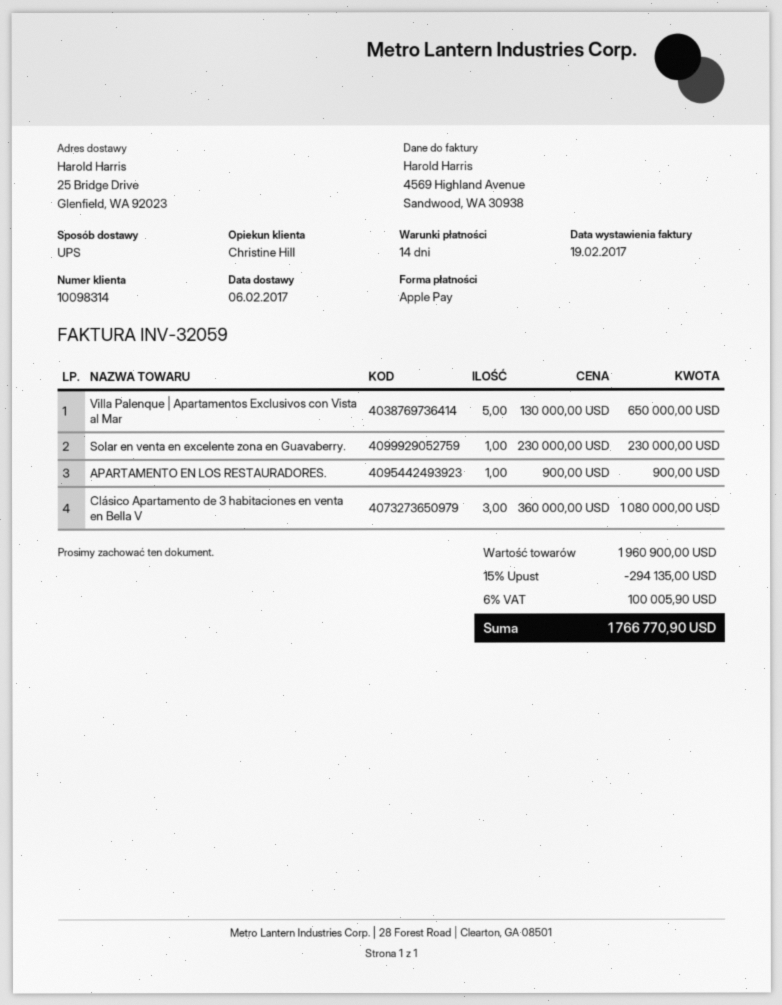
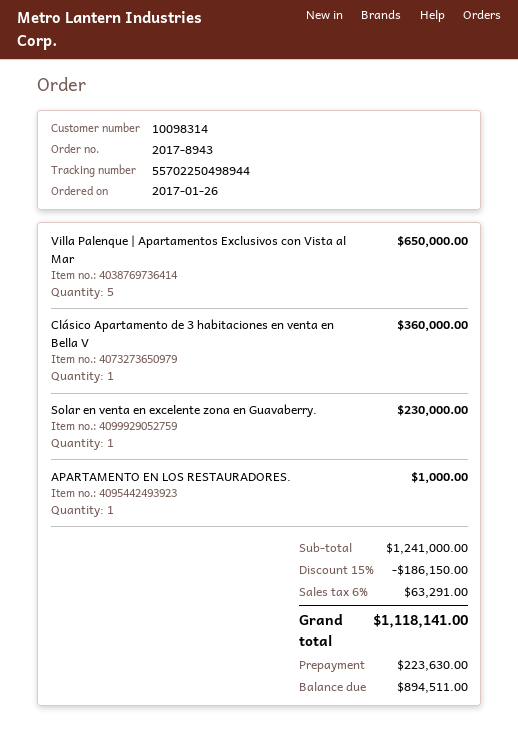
APARTAMENTO EN LOS RESTAURADORES.: 1 for 900.00 -> 1 for 1000.00
Clásico Apartamento de 3 habitaciones en venta en Bella V: 3 for 1080000.00 -> 1 for 360000.00
subtotal: 1960900.00 -> 1241000.00
discount: 15% = 294135.00 -> 15% = 186150.00
tax: 6% = 100005.90 -> 6% = 63291.00
total: 1766770.90 -> 1118141.00

